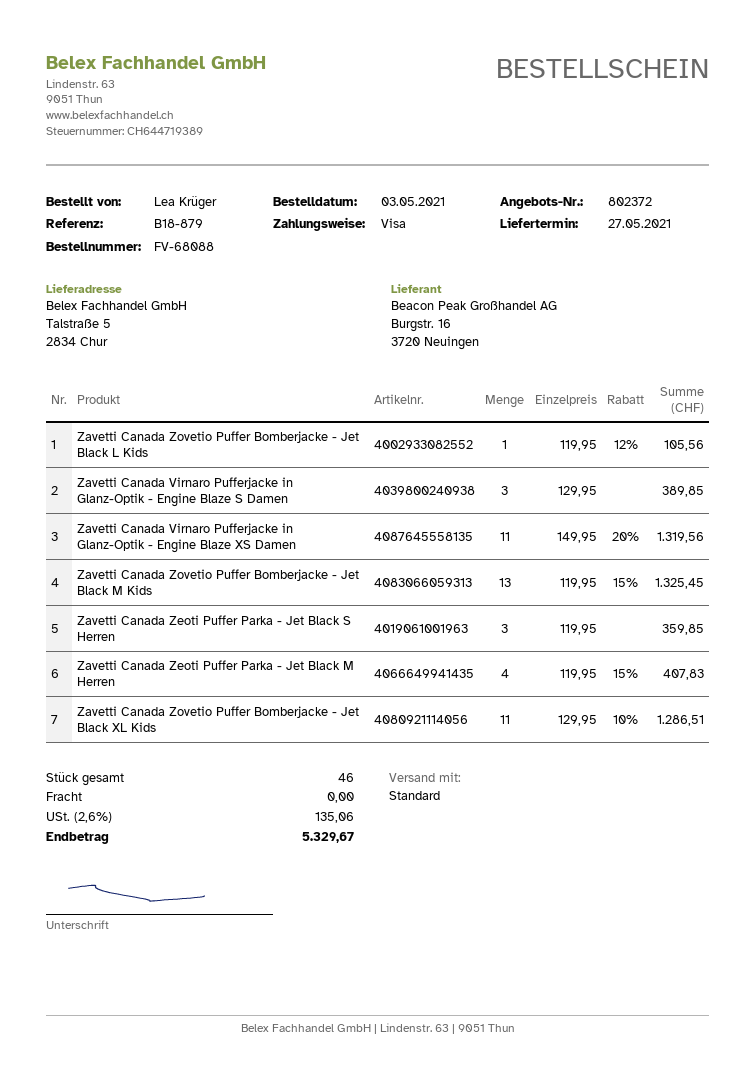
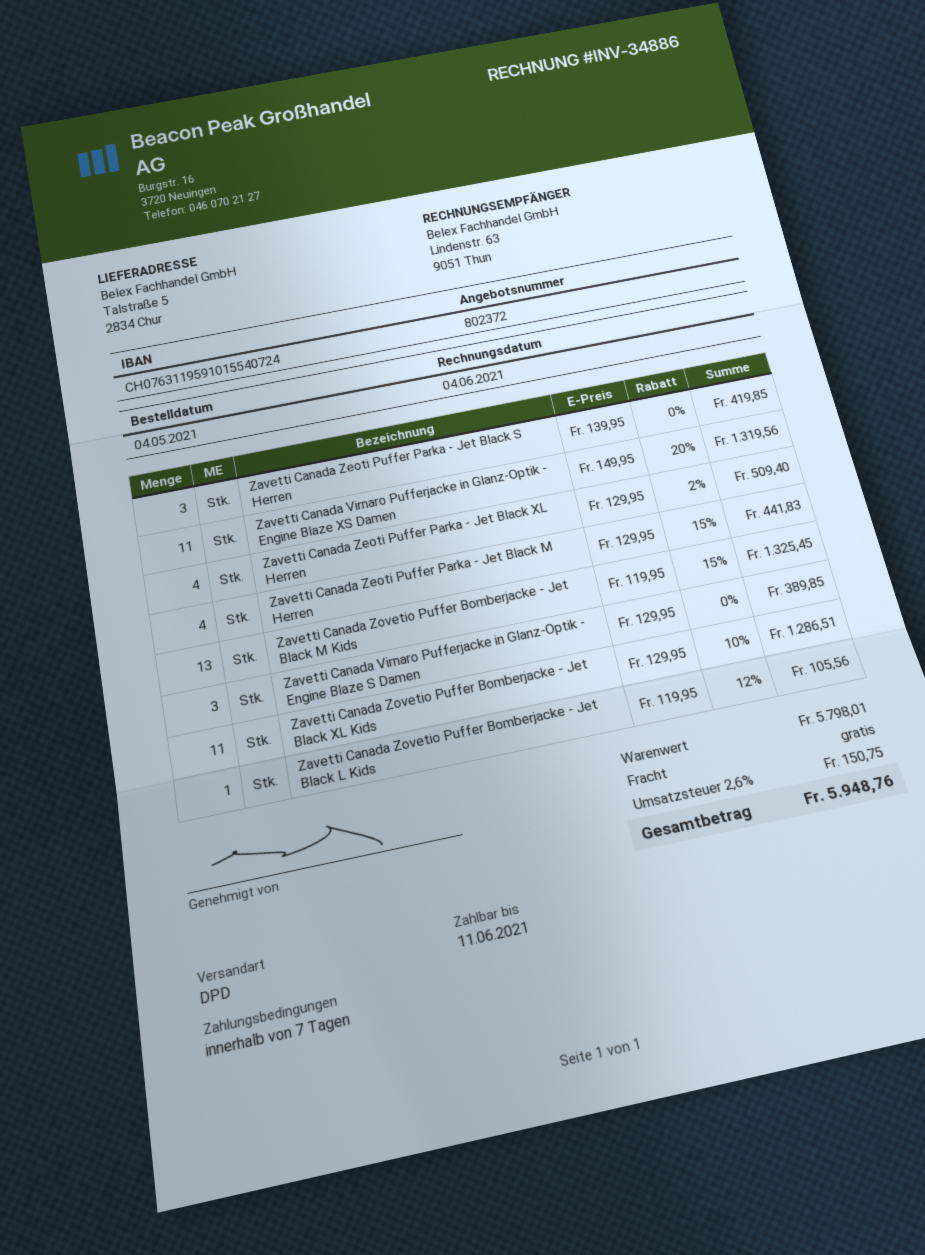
order date: 2021-05-03 -> 2021-05-04
shipping method: standard -> DPD
Zavetti Canada Zeoti Puffer Parka - Jet Black S Herren: 3 x 119.95 = 359.85 -> 3 x 139.95 = 419.85
Zavetti Canada Zeoti Puffer Parka - Jet Black M Herren: 4 x 119.95 - 15% = 407.83 -> 4 x 129.95 - 15% = 441.83
Zavetti Canada Zeoti Puffer Parka - Jet Black XL Herren: none -> 4 x 129.95 - 2% = 509.40
tax: 2.6% = 135.06 -> 2.6% = 150.75
total: 5329.67 -> 5948.76

